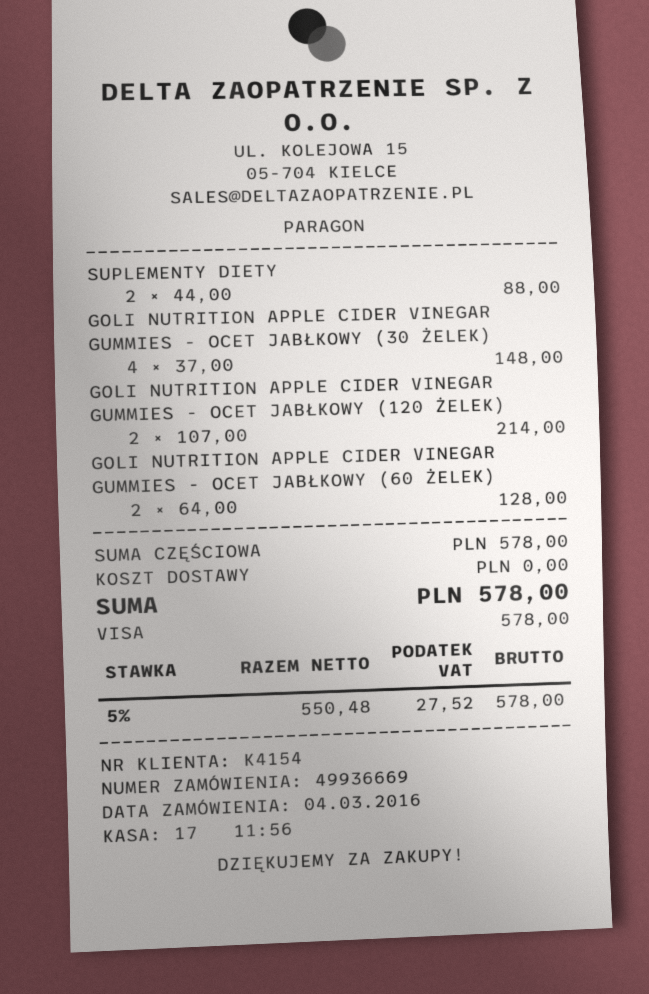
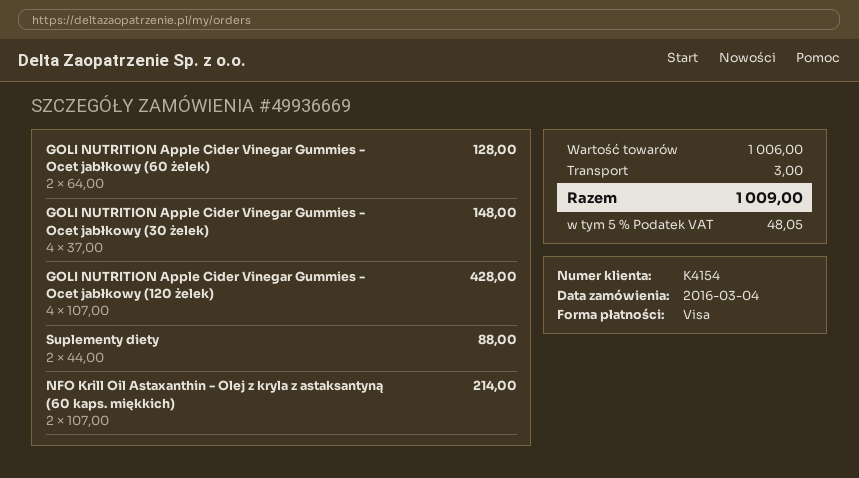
GOLI NUTRITION APPLE CIDER VINEGAR GUMMIES - OCET JABŁKOWY (120 ŻELEK): 2 x 107.00 = 214.00 -> 4 x 107.00 = 428.00
NFO Krill Oil Astaxanthin - Olej z kryla z astaksantyną (60 kaps. miękkich): none -> 2 x 107.00 = 214.00
subtotal: 578.00 -> 1006.00
shipping: 0.00 -> 3.00
tax: 5% = 27.52 -> 5% = 48.05
total: 578.00 -> 1009.00

